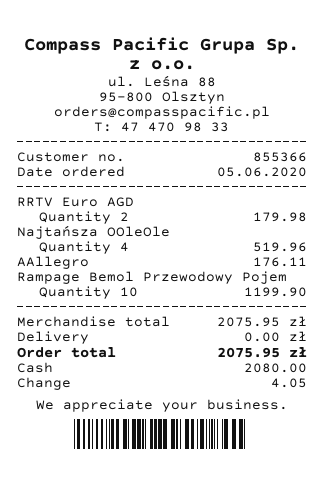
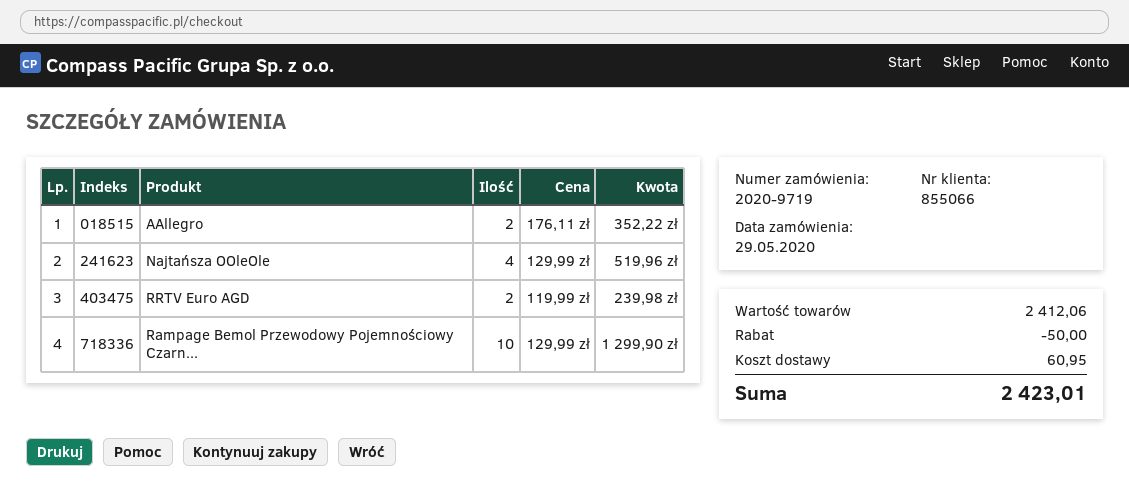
order date: 2020-06-05 -> 2020-05-29
customer number: 855366 -> 855066
RRTV Euro AGD: 2 for 179.98 -> 2 for 239.98
AAllegro: 1 for 176.11 -> 2 for 352.22
Rampage Bemol Przewodowy Pojem: 10 for 1199.90 -> 10 for 1299.90
subtotal: 2075.95 -> 2412.06
discount: none -> 50.00
shipping: 0.00 -> 60.95
total: 2075.95 -> 2423.01

